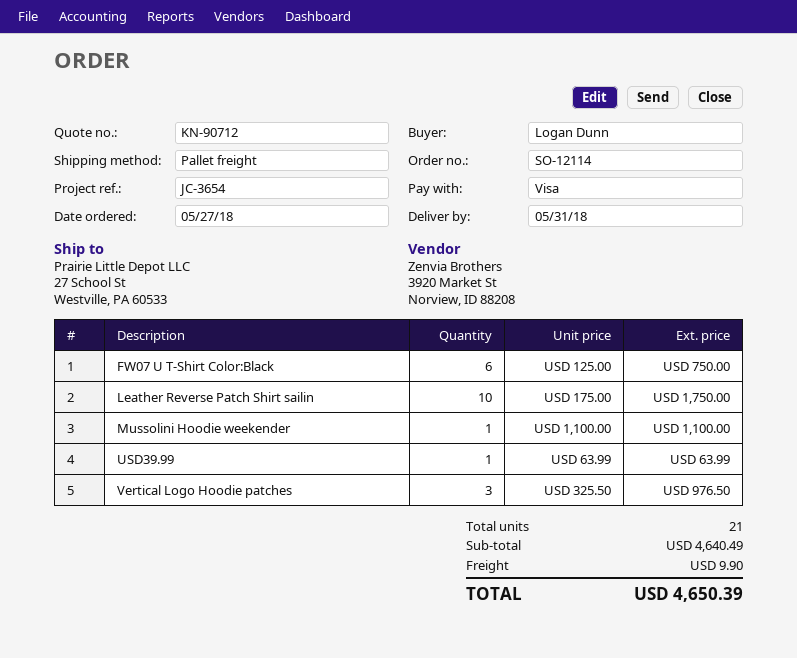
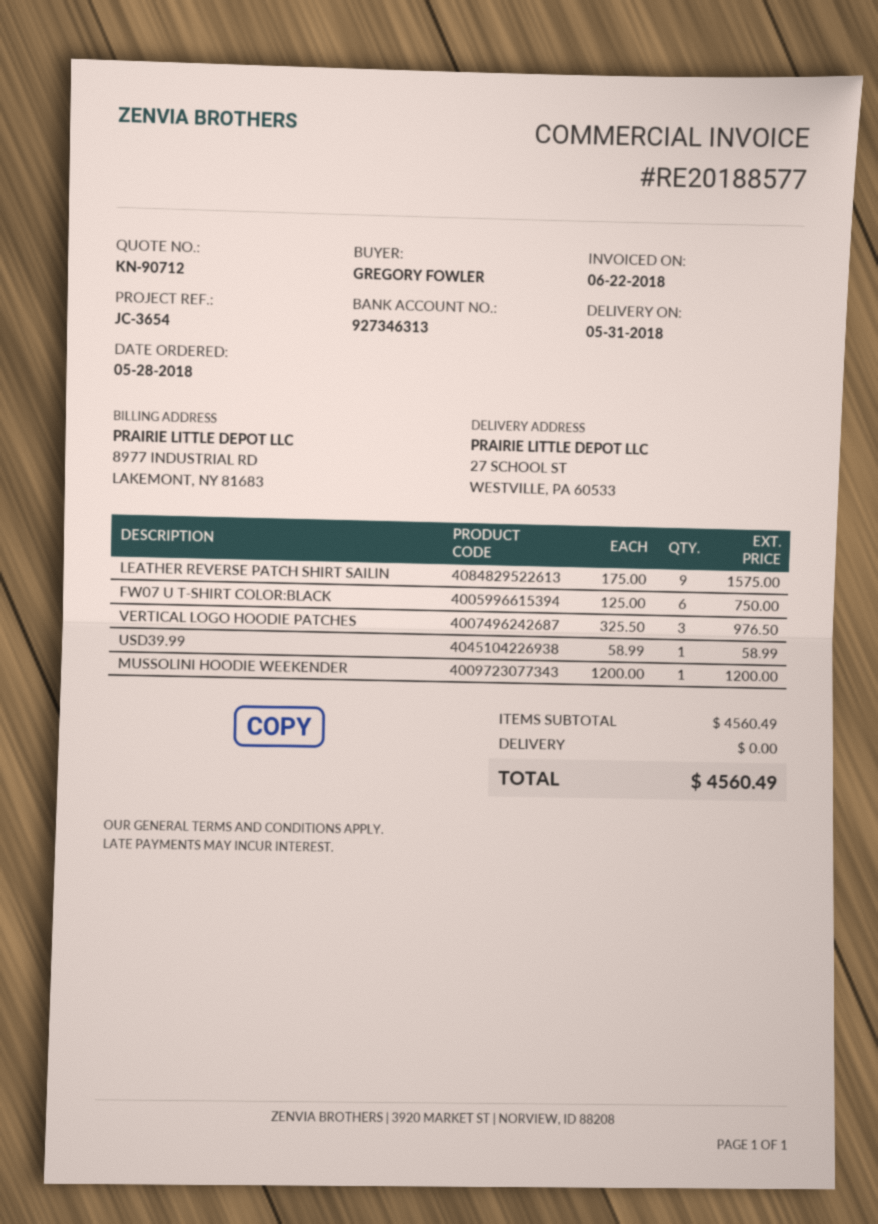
order date: 2018-05-27 -> 2018-05-28
ordered by: Logan Dunn -> GREGORY FOWLER
Leather Reverse Patch Shirt sailin: 10 x 175.00 = 1750.00 -> 9 x 175.00 = 1575.00
Mussolini Hoodie weekender: 1 x 1100.00 = 1100.00 -> 1 x 1200.00 = 1200.00
USD39.99: 1 x 63.99 = 63.99 -> 1 x 58.99 = 58.99
subtotal: 4640.49 -> 4560.49
shipping: 9.90 -> 0.00
total: 4650.39 -> 4560.49

